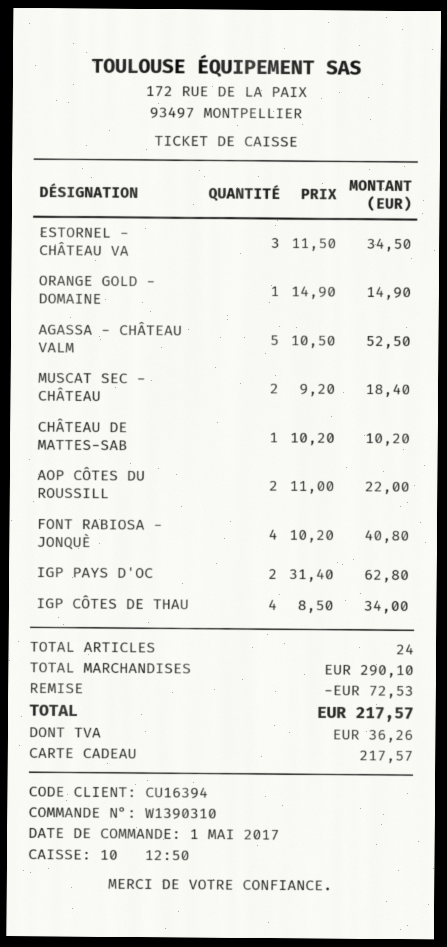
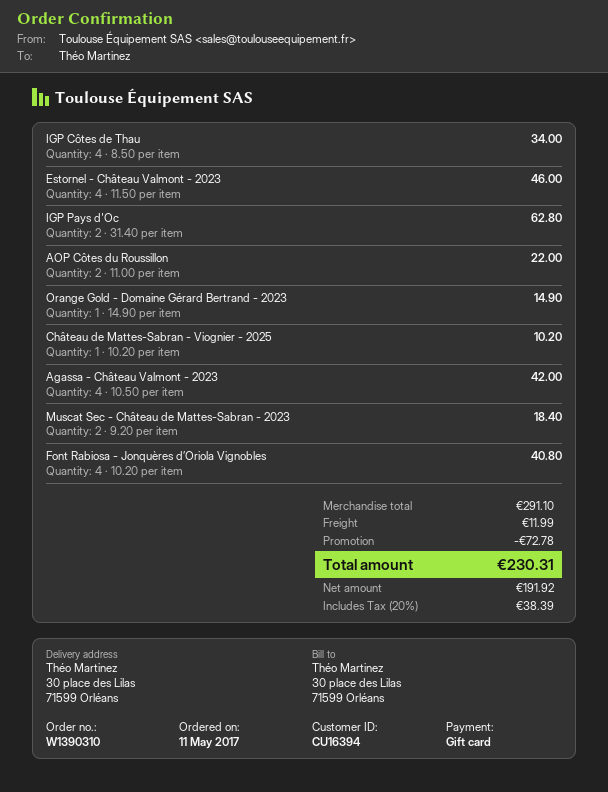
order date: 2017-05-01 -> 2017-05-11
ESTORNEL - CHÂTEAU VA: 3 x 11.50 = 34.50 -> 4 x 11.50 = 46.00
AGASSA - CHÂTEAU VALM: 5 x 10.50 = 52.50 -> 4 x 10.50 = 42.00
subtotal: 290.10 -> 291.10
discount: 72.53 -> 72.78
shipping: none -> 11.99
tax: 36.26 -> 38.39
total: 217.57 -> 230.31

